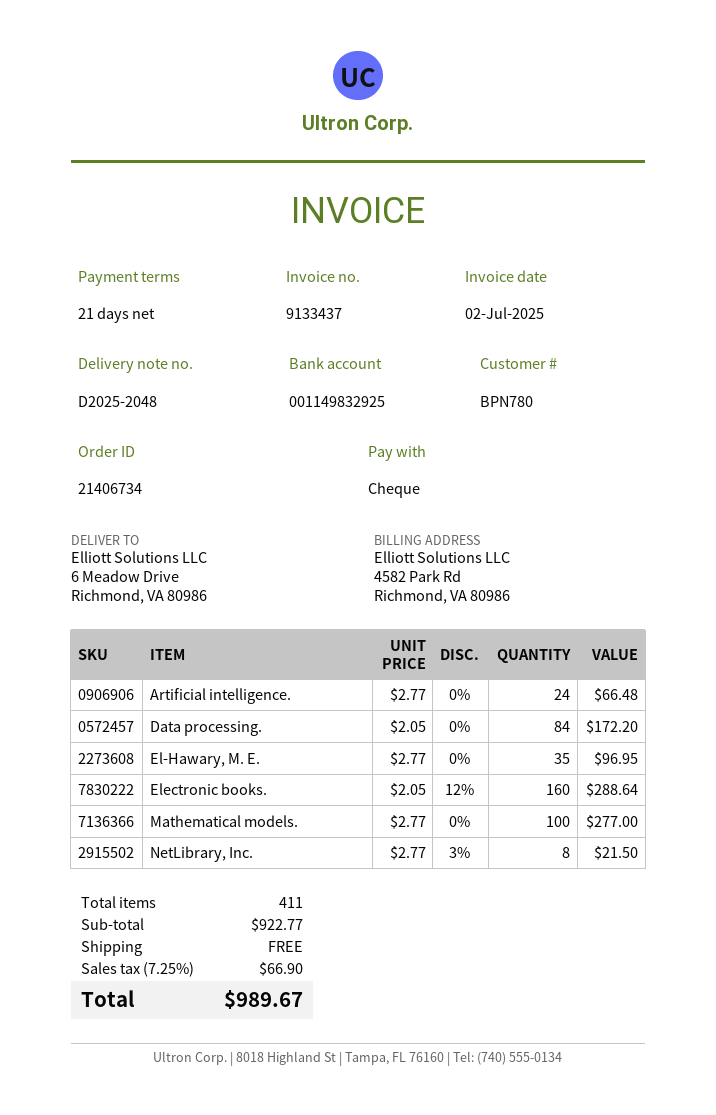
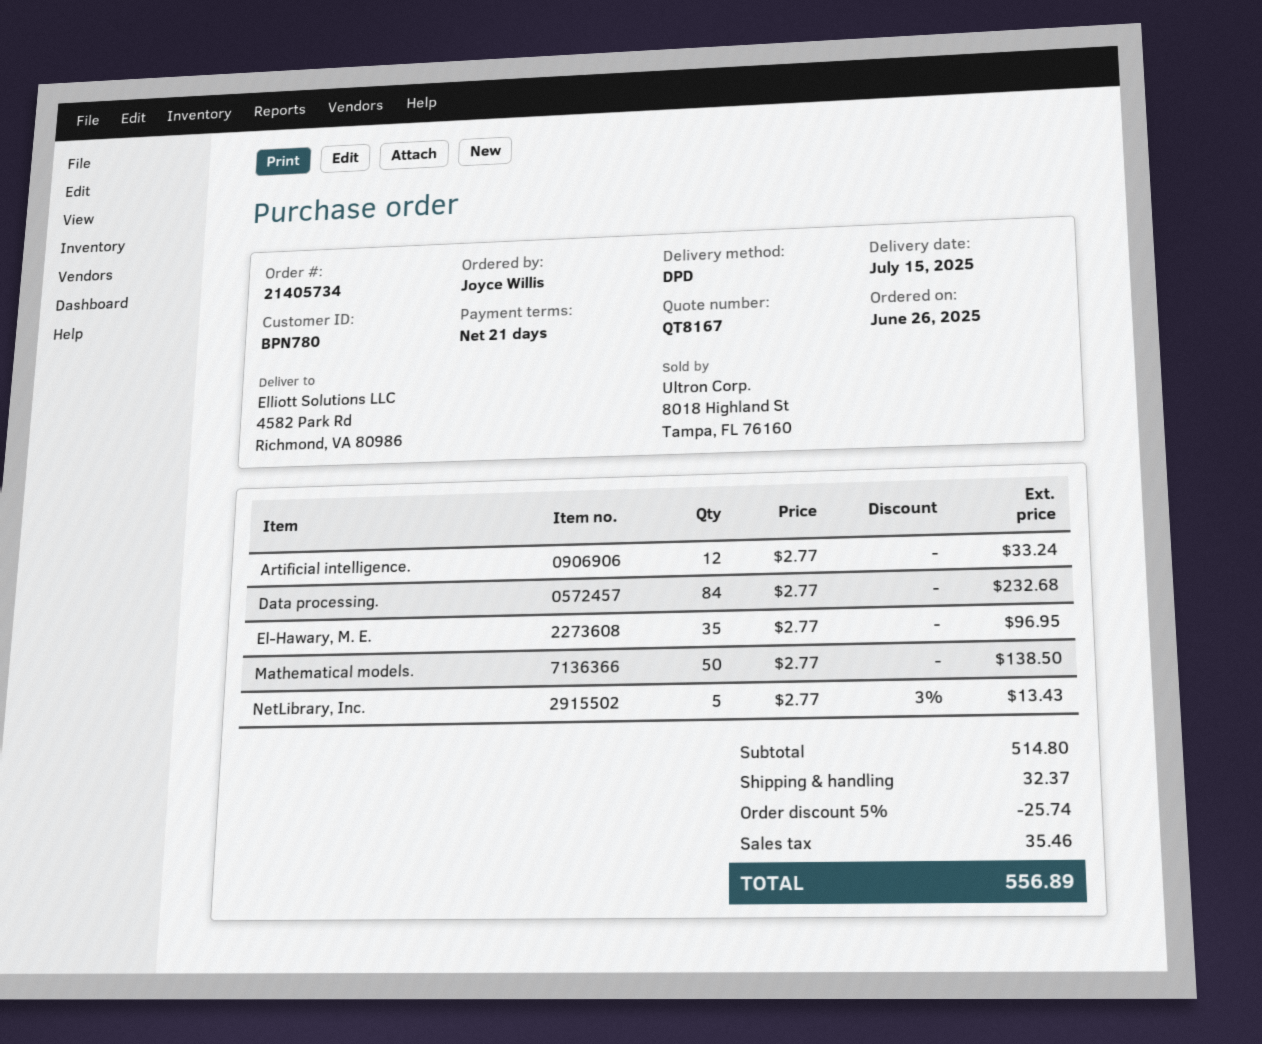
order number: 21406734 -> 21405734
ship to: 6 Meadow Drive, Richmond, VA 80986 -> 4582 Park Rd, Richmond, VA 80986
Artificial intelligence.: 24 x 2.77 = 66.48 -> 12 x 2.77 = 33.24
Data processing.: 84 x 2.05 = 172.20 -> 84 x 2.77 = 232.68
Electronic books.: 160 x 2.05 - 12% = 288.64 -> none
Mathematical models.: 100 x 2.77 = 277.00 -> 50 x 2.77 = 138.50
NetLibrary, Inc.: 8 x 2.77 - 3% = 21.50 -> 5 x 2.77 - 3% = 13.43
subtotal: 922.77 -> 514.80
discount: none -> 5% = 25.74
shipping: 0.00 -> 32.37
tax: 66.90 -> 35.46
total: 989.67 -> 556.89

